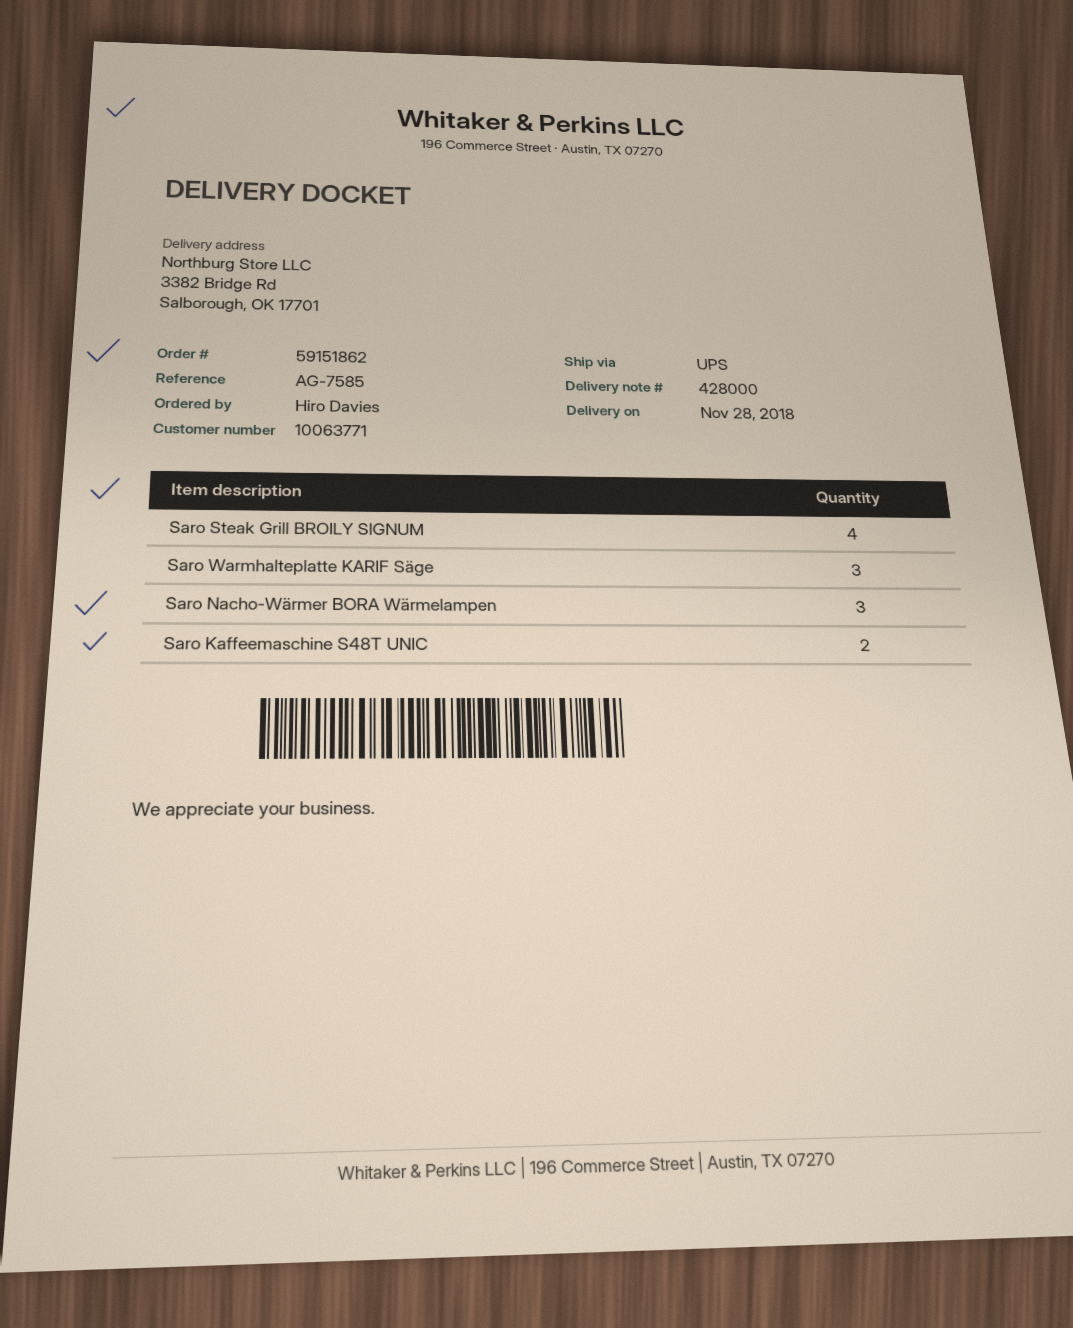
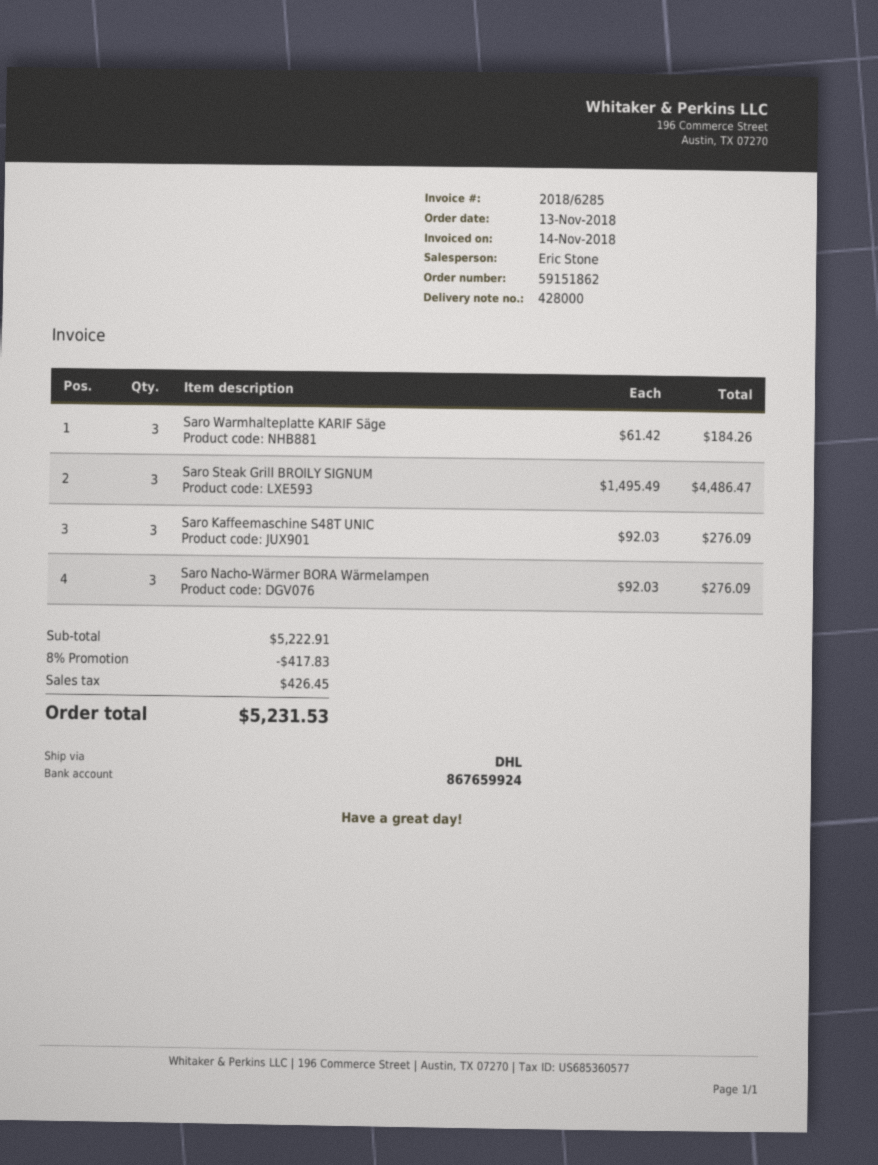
shipping method: UPS -> DHL
Saro Steak Grill BROILY SIGNUM: 4 -> 3
Saro Kaffeemaschine S48T UNIC: 2 -> 3

